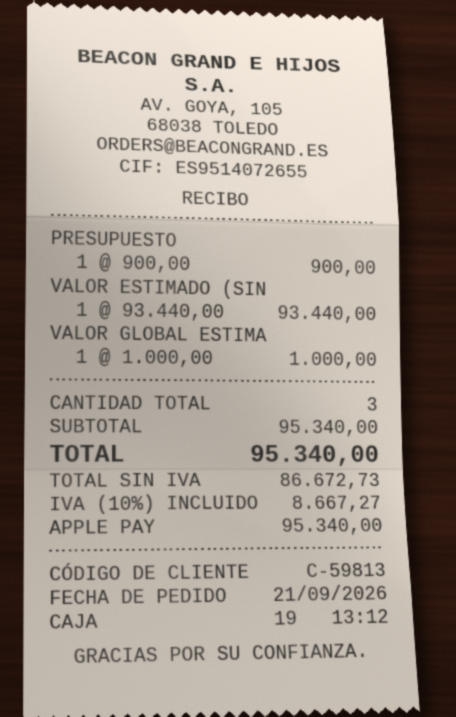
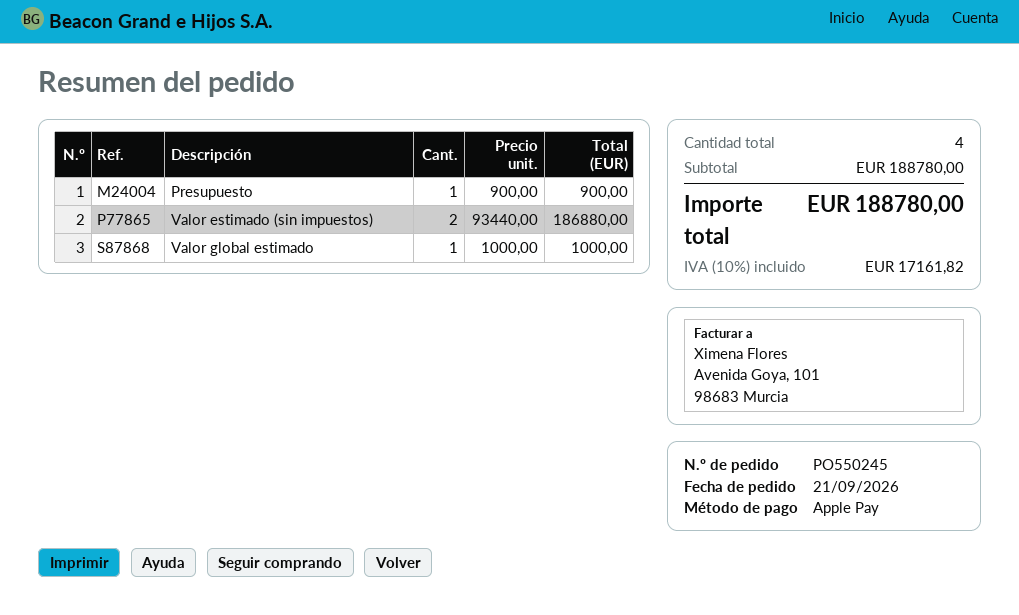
VALOR ESTIMADO (SIN: 1 x 93440.00 = 93440.00 -> 2 x 93440.00 = 186880.00
total quantity: 3 -> 4
subtotal: 95340.00 -> 188780.00
tax: 10% = 8667.27 -> 10% = 17161.82
total: 95340.00 -> 188780.00

